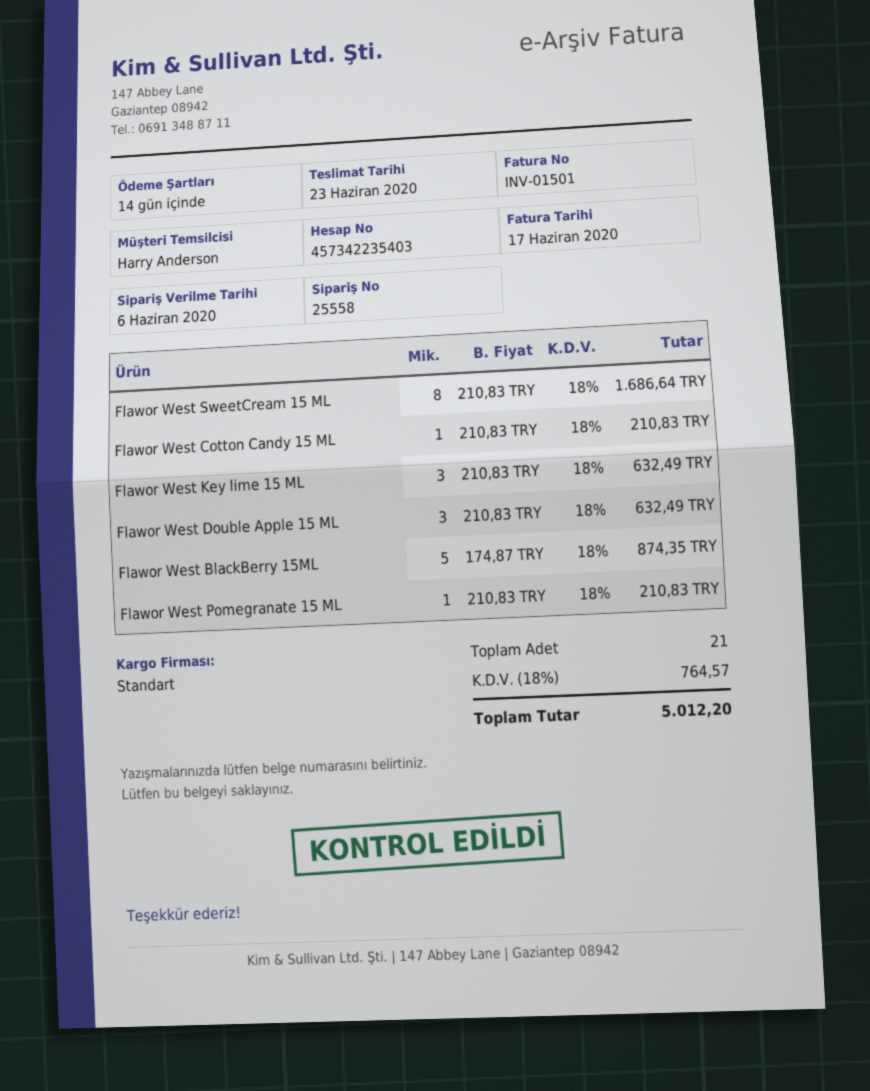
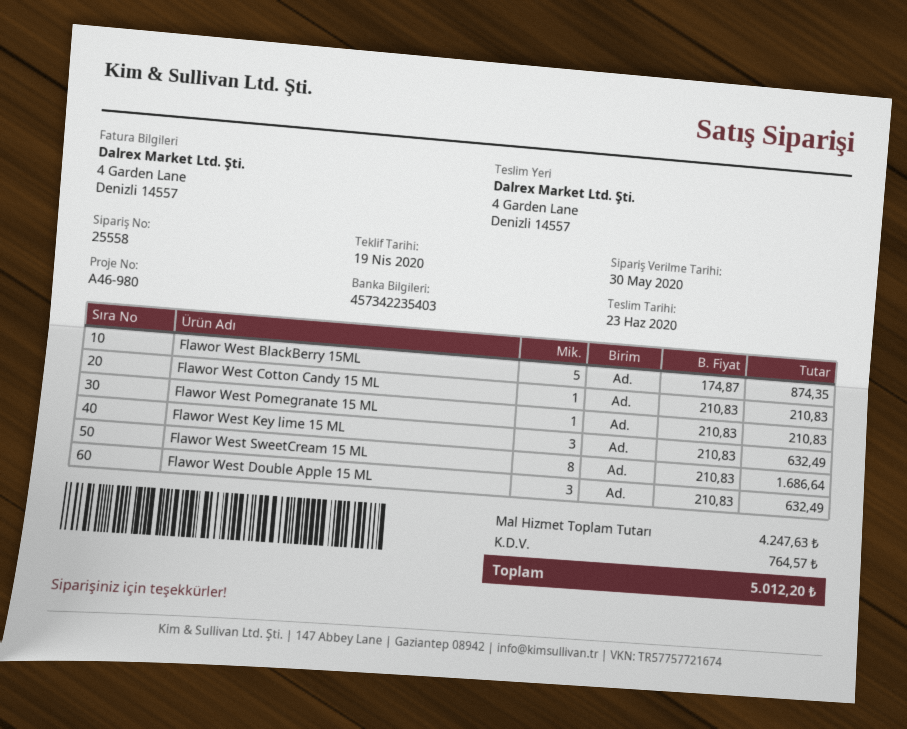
order date: 2020-06-06 -> 2020-05-30

